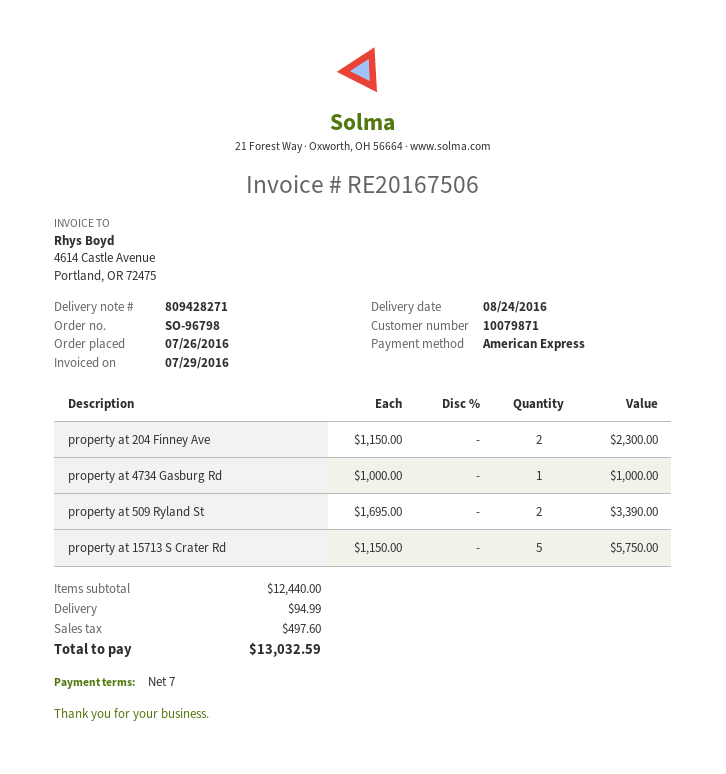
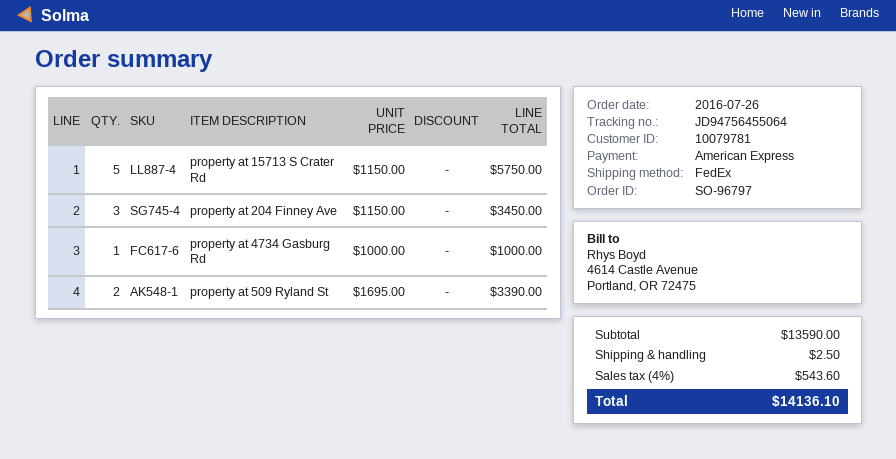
order number: SO-96798 -> SO-96797
customer number: 10079871 -> 10079781
property at 204 Finney Ave: 2 x 1150.00 = 2300.00 -> 3 x 1150.00 = 3450.00
subtotal: 12440.00 -> 13590.00
shipping: 94.99 -> 2.50
tax: 497.60 -> 543.60
total: 13032.59 -> 14136.10

